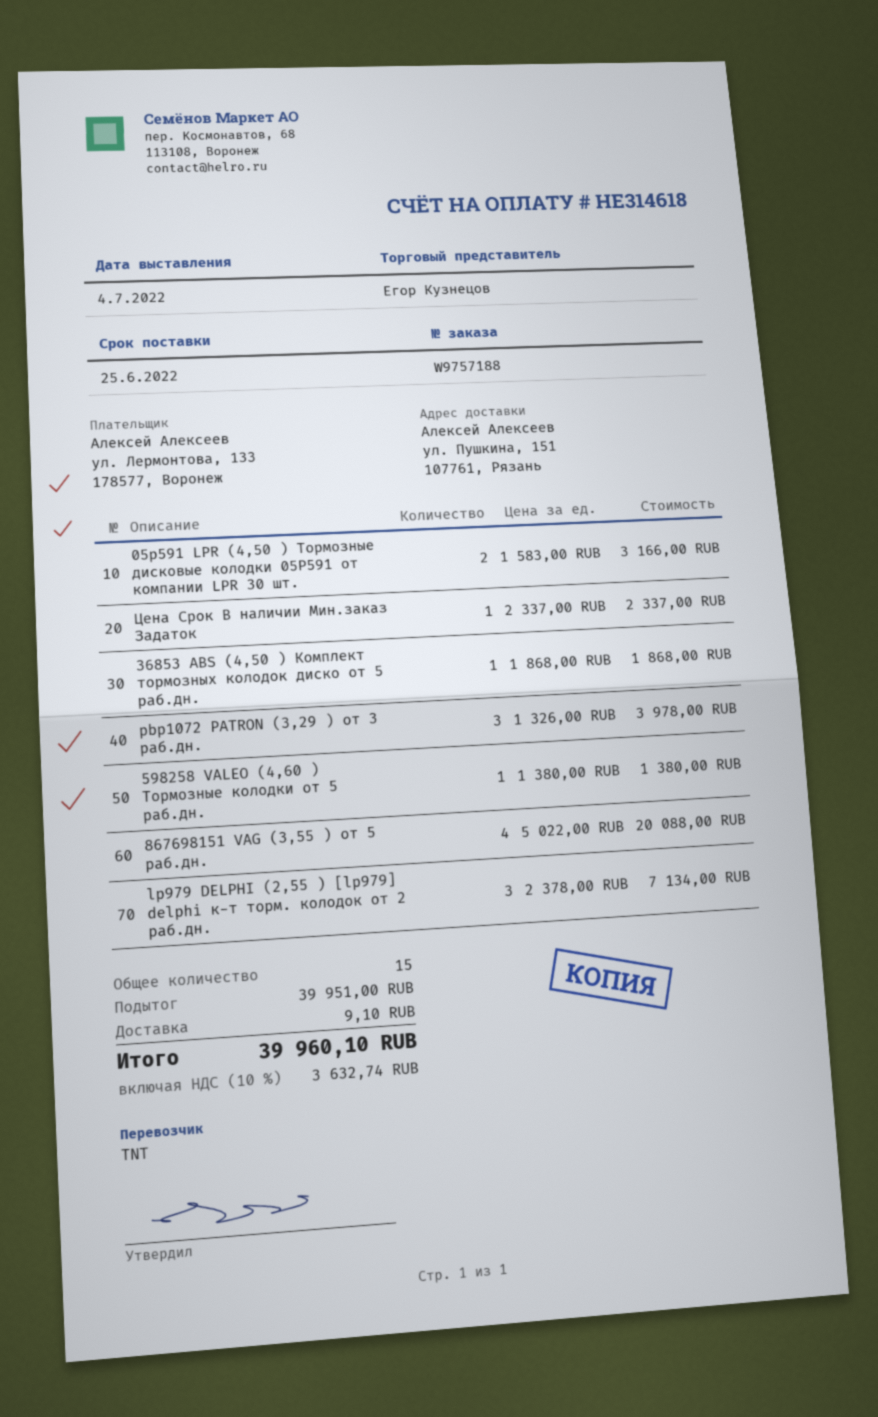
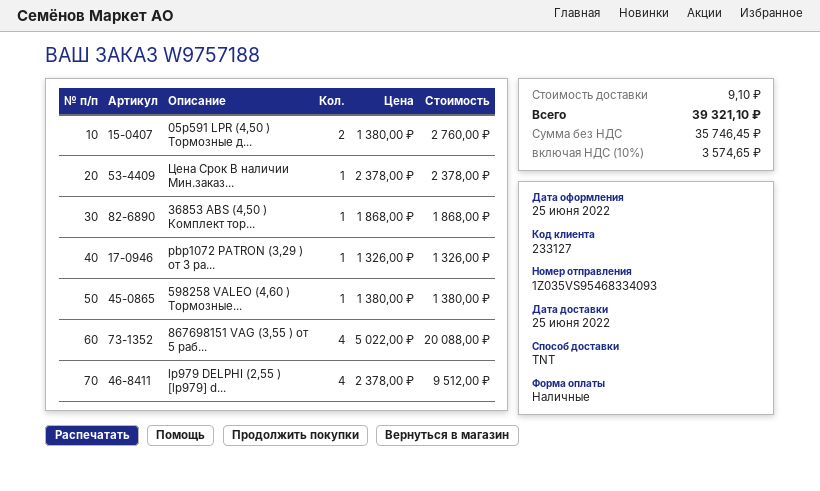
05p591 LPR (4,50 ) Тормозные дисковые колодки 05P591 от компании LPR 30 шт.: 2 x 1583.00 = 3166.00 -> 2 x 1380.00 = 2760.00
Цена Срок В наличии Мин.заказ Задаток: 1 x 2337.00 = 2337.00 -> 1 x 2378.00 = 2378.00
pbp1072 PATRON (3,29 ) от 3 раб.дн.: 3 x 1326.00 = 3978.00 -> 1 x 1326.00 = 1326.00
lp979 DELPHI (2,55 ) [lp979] delphi к-т торм. колодок от 2 раб.дн.: 3 x 2378.00 = 7134.00 -> 4 x 2378.00 = 9512.00
tax: 10% = 3632.74 -> 10% = 3574.65
total: 39960.10 -> 39321.10

